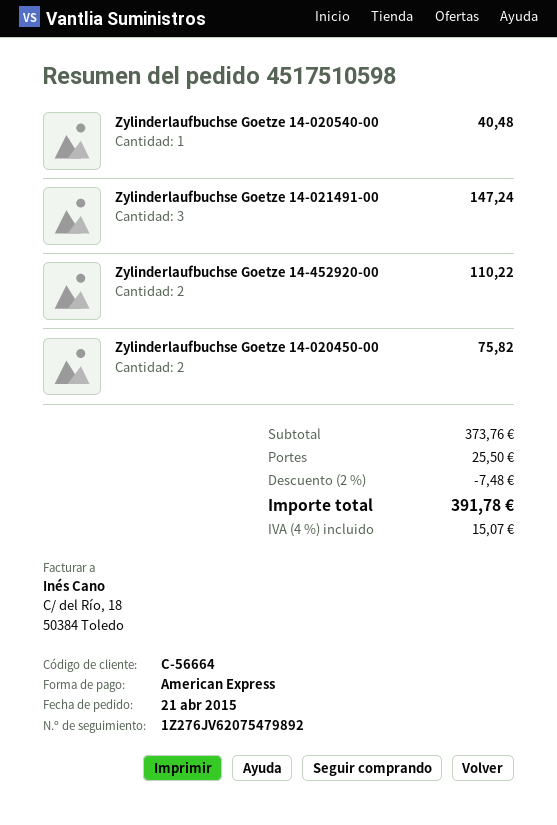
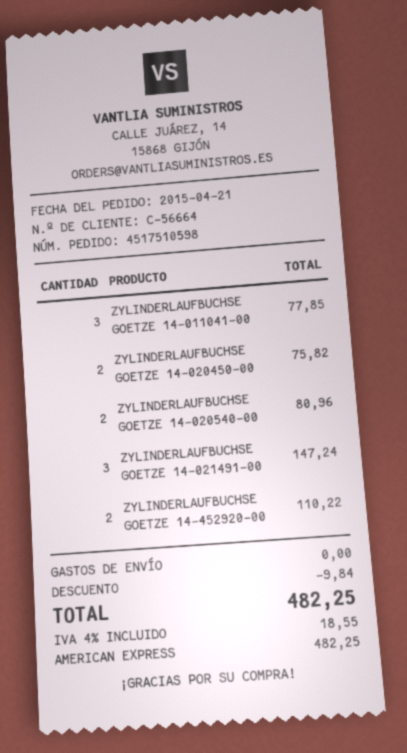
Zylinderlaufbuchse Goetze 14-020540-00: 1 for 40.48 -> 2 for 80.96
ZYLINDERLAUFBUCHSE GOETZE 14-011041-00: none -> 3 for 77.85
discount: 7.48 -> 9.84
shipping: 25.50 -> 0.00
tax: 4% = 15.07 -> 4% = 18.55
total: 391.78 -> 482.25

